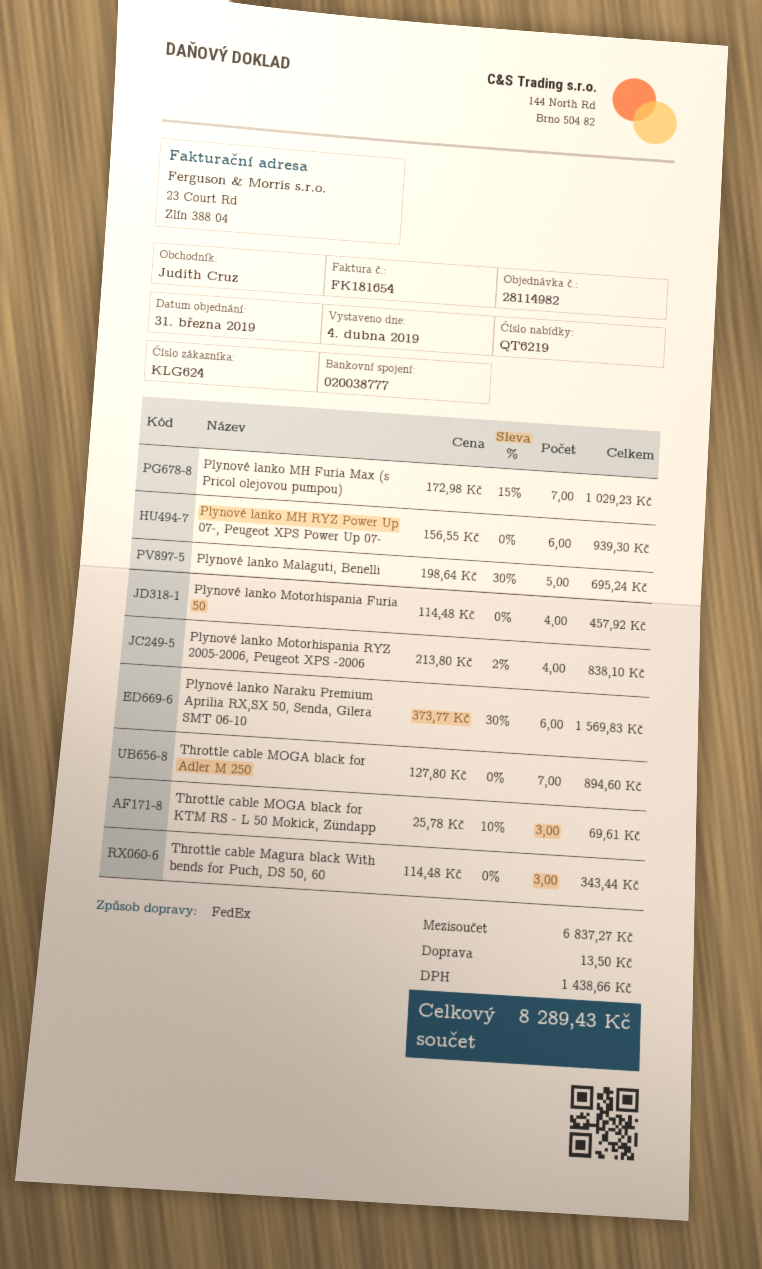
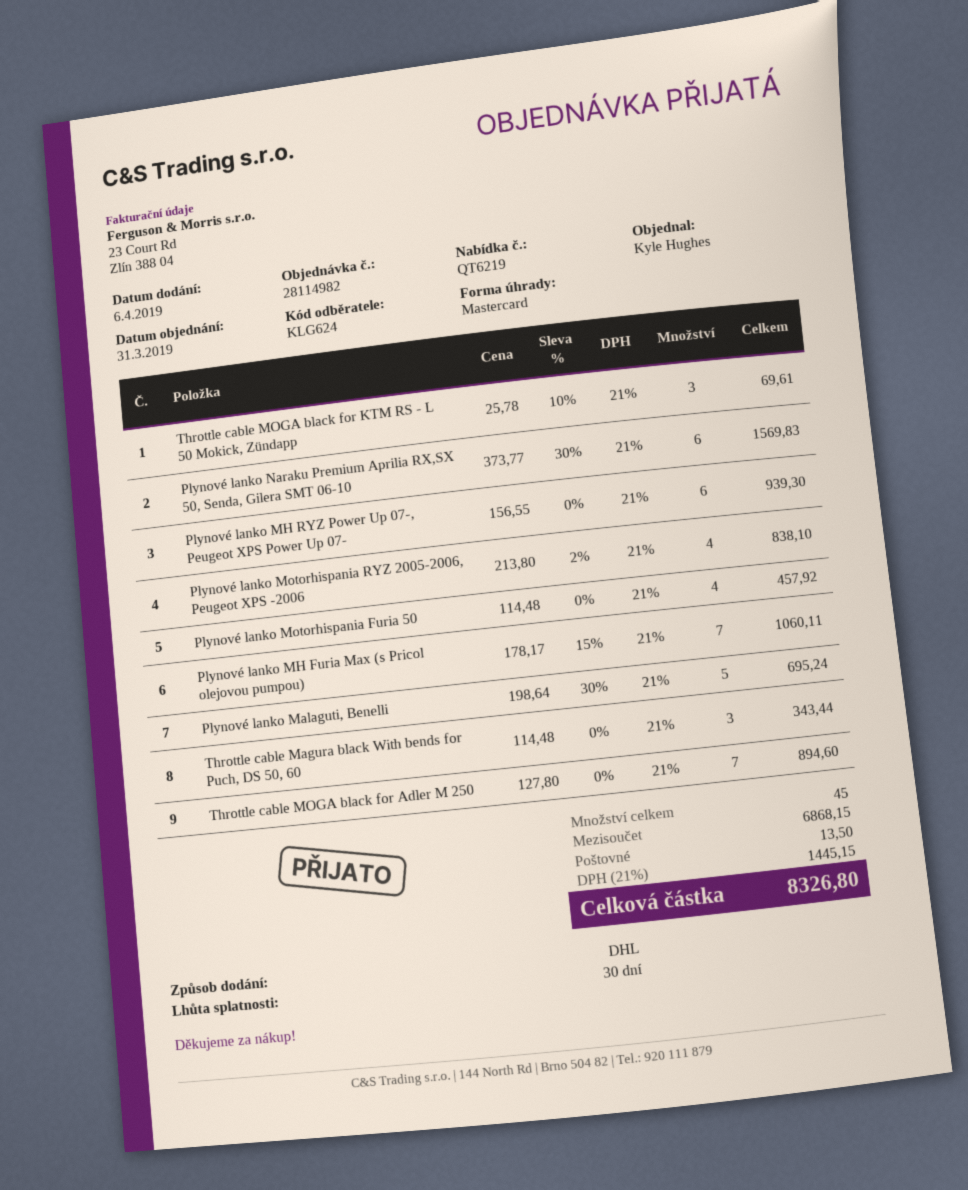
shipping method: FedEx -> DHL
Plynové lanko MH Furia Max (s Pricol olejovou pumpou): 7 x 172.98 - 15% = 1029.23 -> 7 x 178.17 - 15% = 1060.11
subtotal: 6837.27 -> 6868.15
tax: 1438.66 -> 1445.15
total: 8289.43 -> 8326.80

